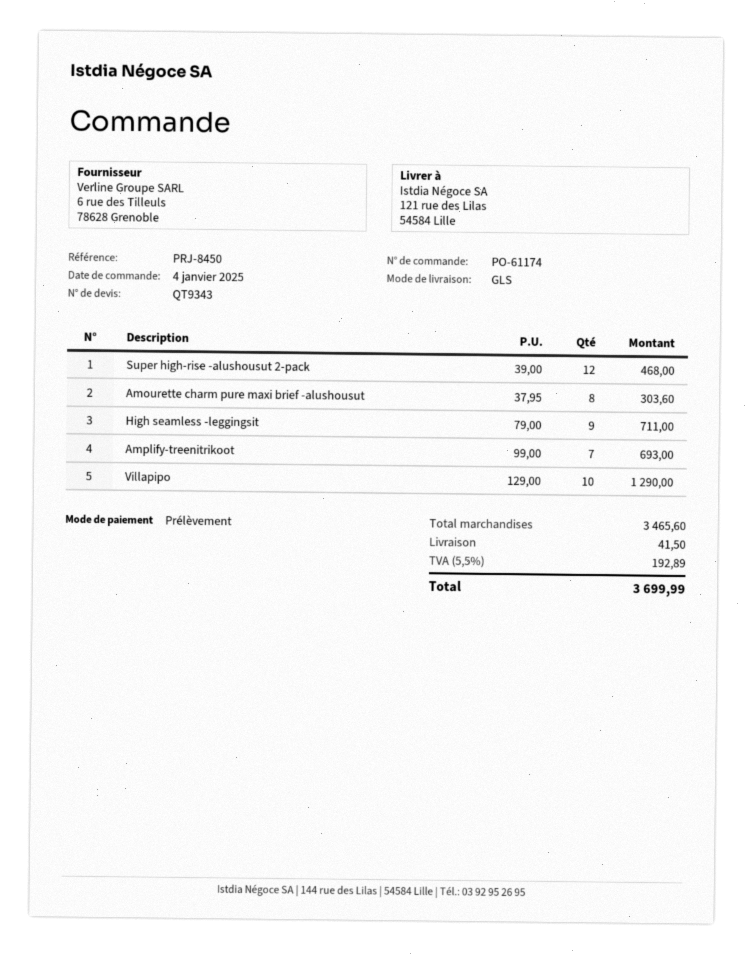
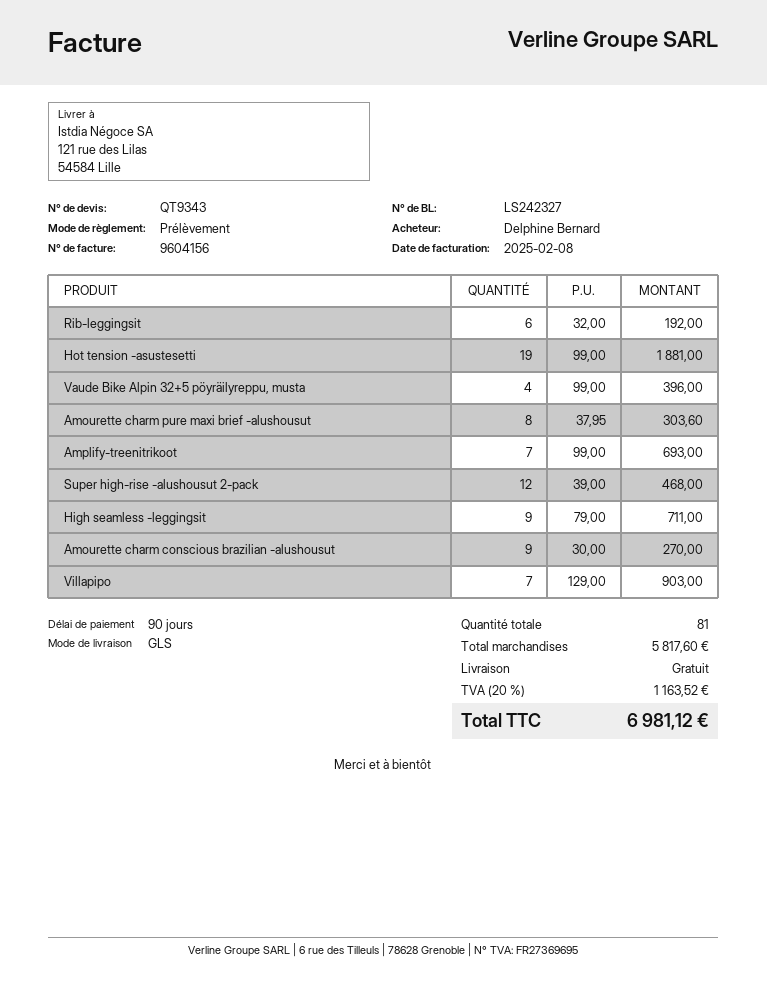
Villapipo: 10 x 129.00 = 1290.00 -> 7 x 129.00 = 903.00
Rib-leggingsit: none -> 6 x 32.00 = 192.00
Hot tension -asustesetti: none -> 19 x 99.00 = 1881.00
Vaude Bike Alpin 32+5 pöyräilyreppu, musta: none -> 4 x 99.00 = 396.00
Amourette charm conscious brazilian -alushousut: none -> 9 x 30.00 = 270.00
subtotal: 3465.60 -> 5817.60
shipping: 41.50 -> 0.00
tax: 5.5% = 192.89 -> 20% = 1163.52
total: 3699.99 -> 6981.12

